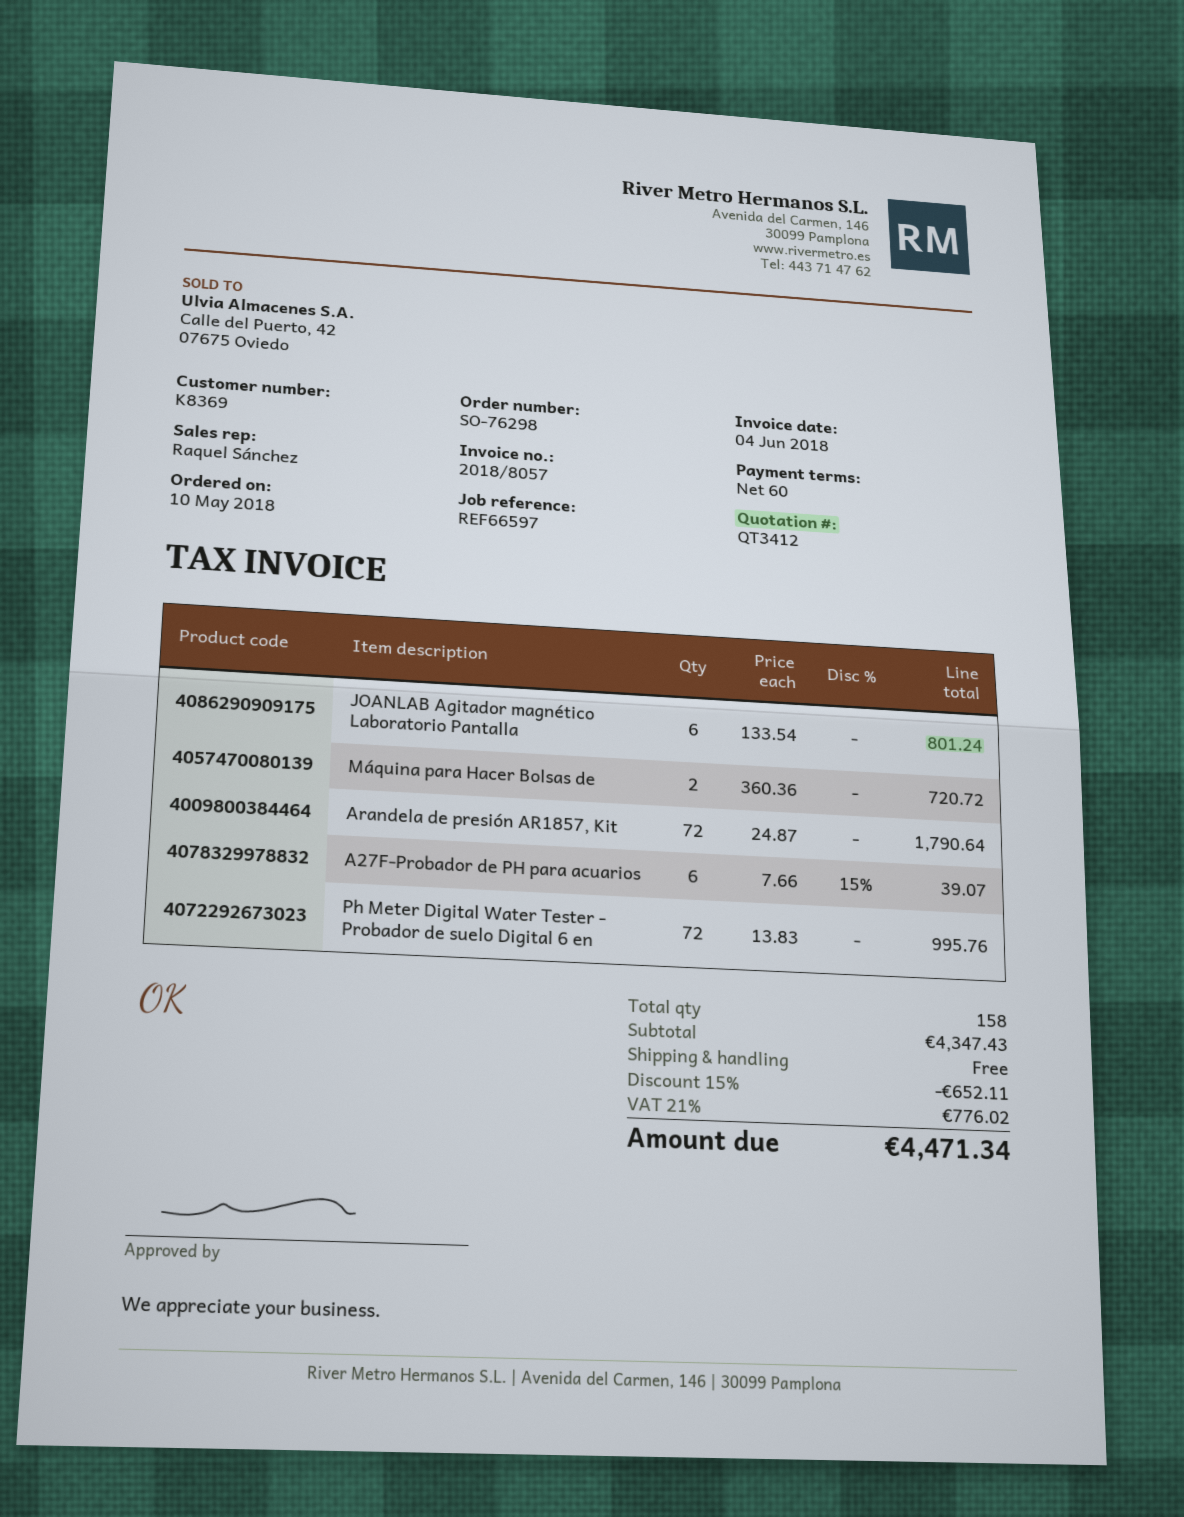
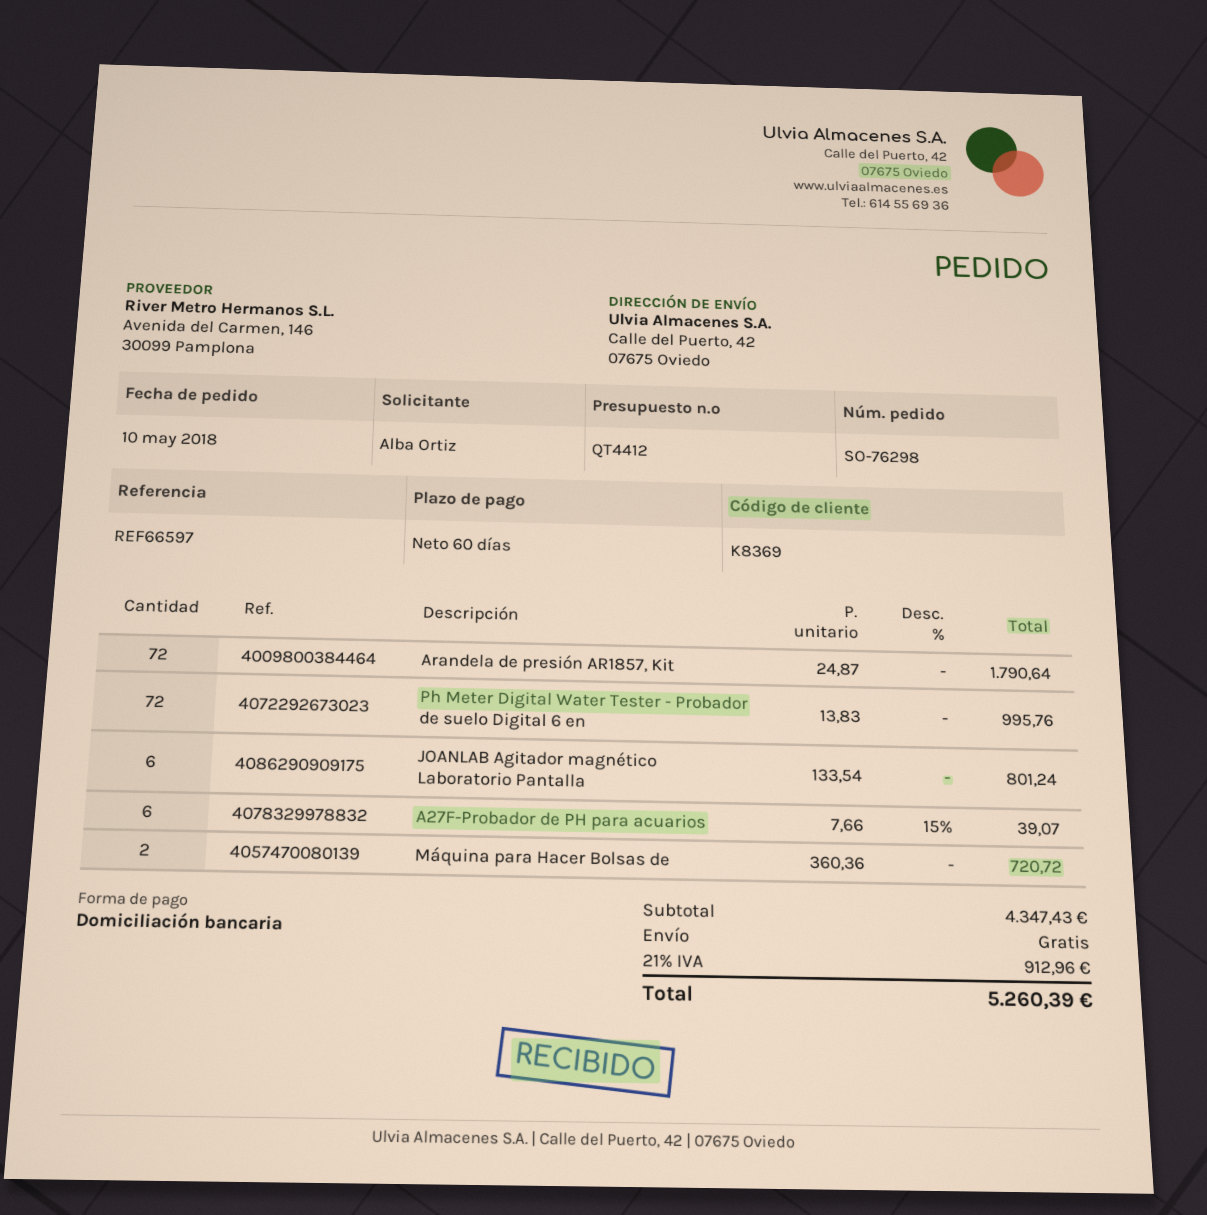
quote number: QT3412 -> QT4412
discount: 15% = 652.11 -> none
tax: 21% = 776.02 -> 21% = 912.96
total: 4471.34 -> 5260.39

